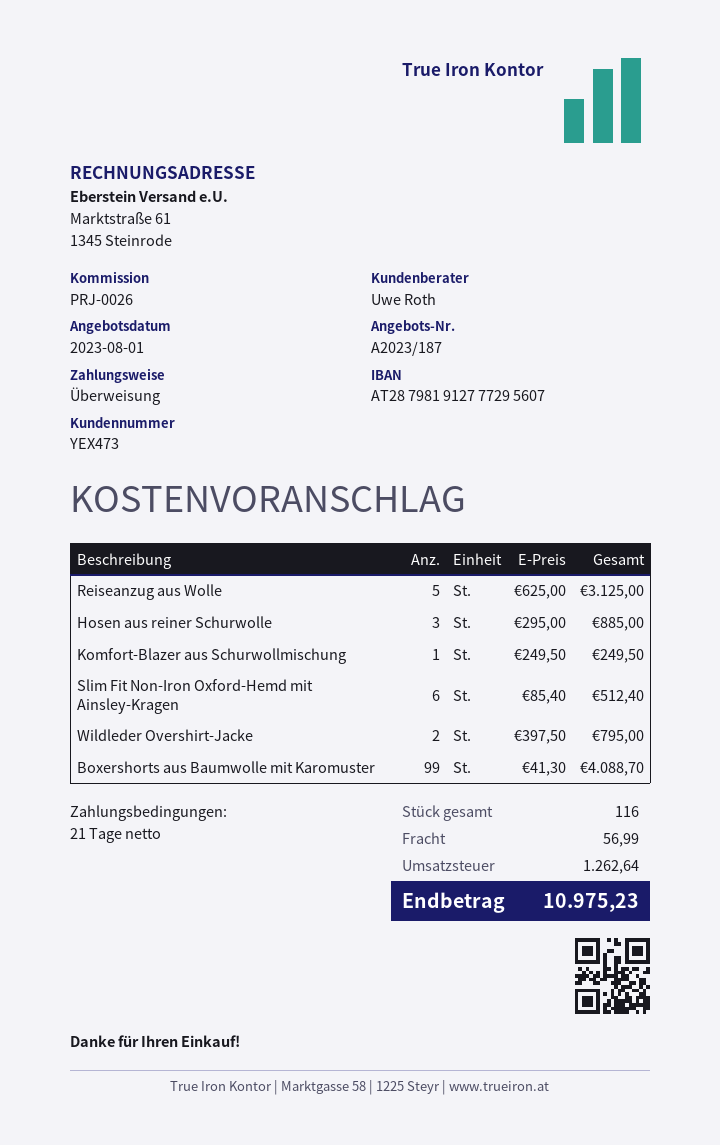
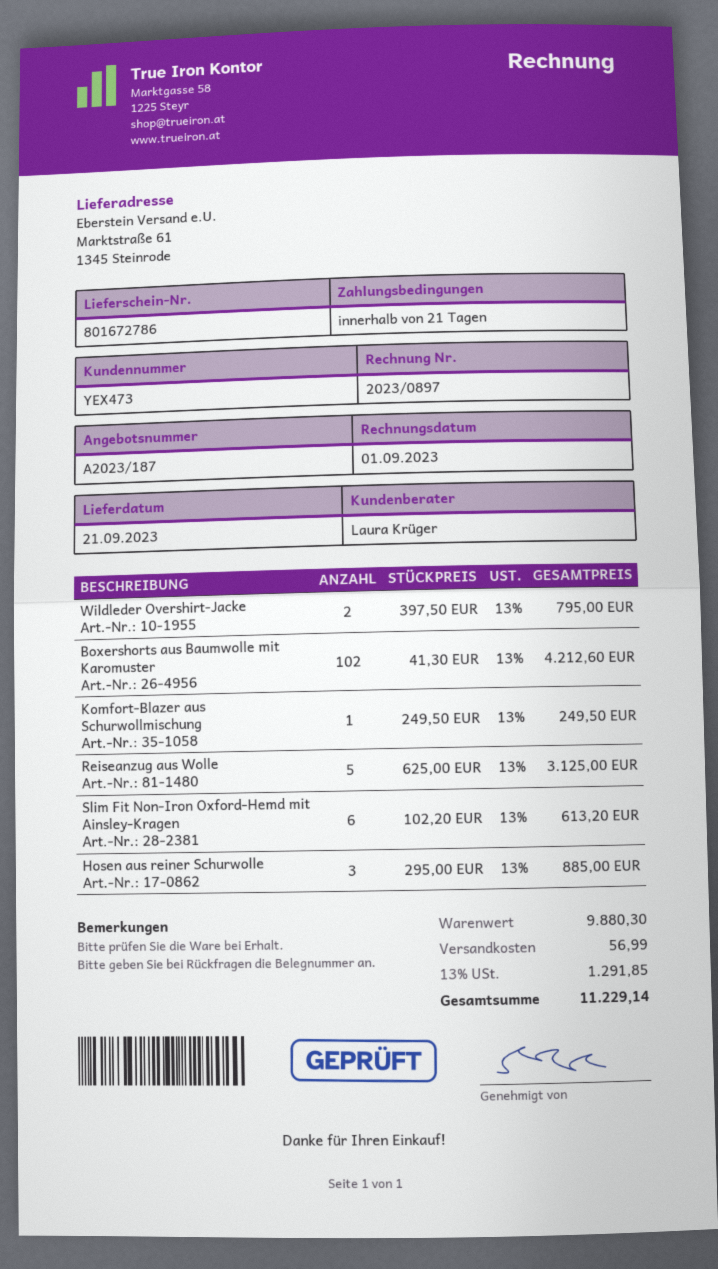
sales rep: Uwe Roth -> Laura Krüger
Slim Fit Non-Iron Oxford-Hemd mit Ainsley-Kragen: 6 x 85.40 = 512.40 -> 6 x 102.20 = 613.20
Boxershorts aus Baumwolle mit Karomuster: 99 x 41.30 = 4088.70 -> 102 x 41.30 = 4212.60
tax: 1262.64 -> 1291.85
total: 10975.23 -> 11229.14

